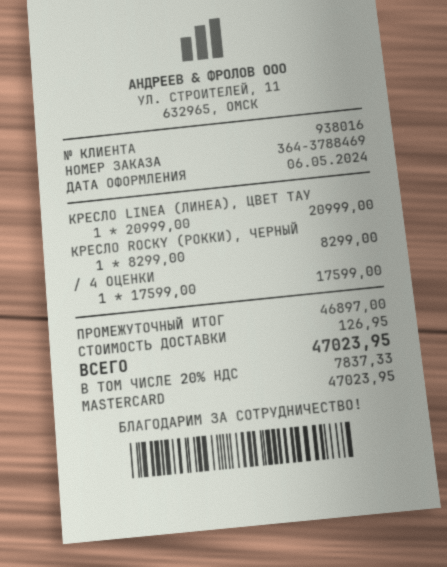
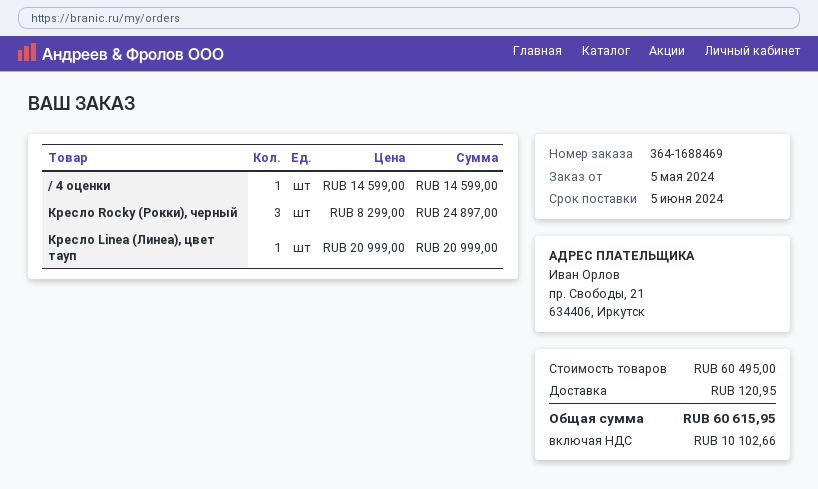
order number: 364-3788469 -> 364-1688469
order date: 2024-05-06 -> 2024-05-05
КРЕСЛО ROCKY (РОККИ), ЧЕРНЫЙ: 1 x 8299.00 = 8299.00 -> 3 x 8299.00 = 24897.00
/ 4 ОЦЕНКИ: 1 x 17599.00 = 17599.00 -> 1 x 14599.00 = 14599.00
subtotal: 46897.00 -> 60495.00
shipping: 126.95 -> 120.95
tax: 7837.33 -> 10102.66
total: 47023.95 -> 60615.95

